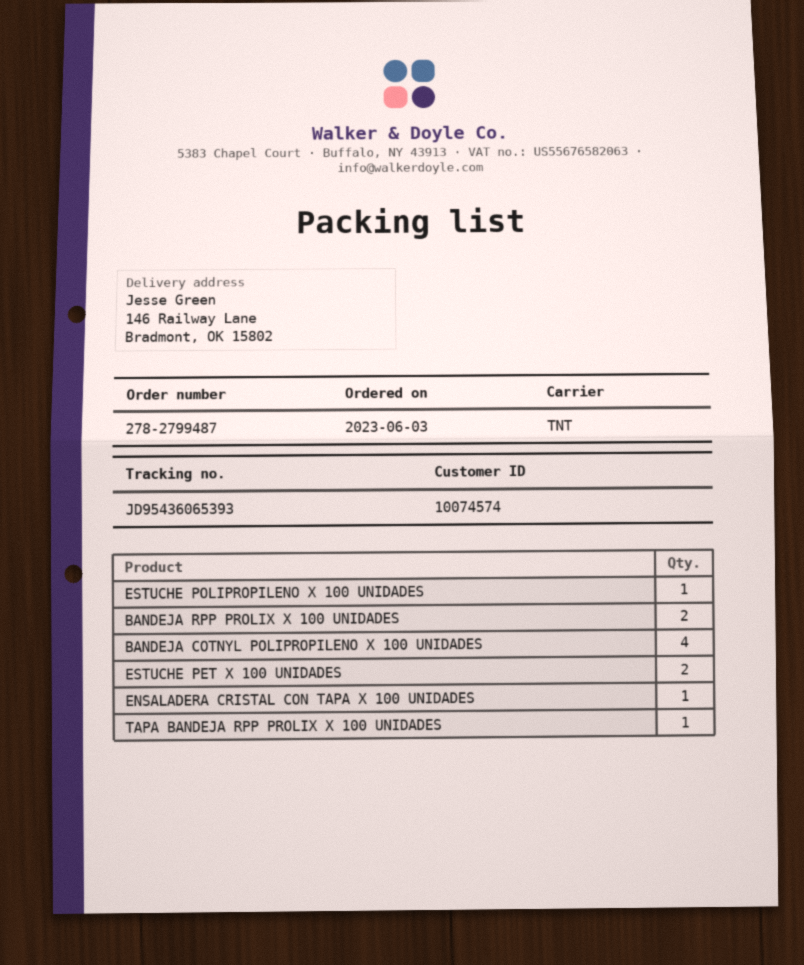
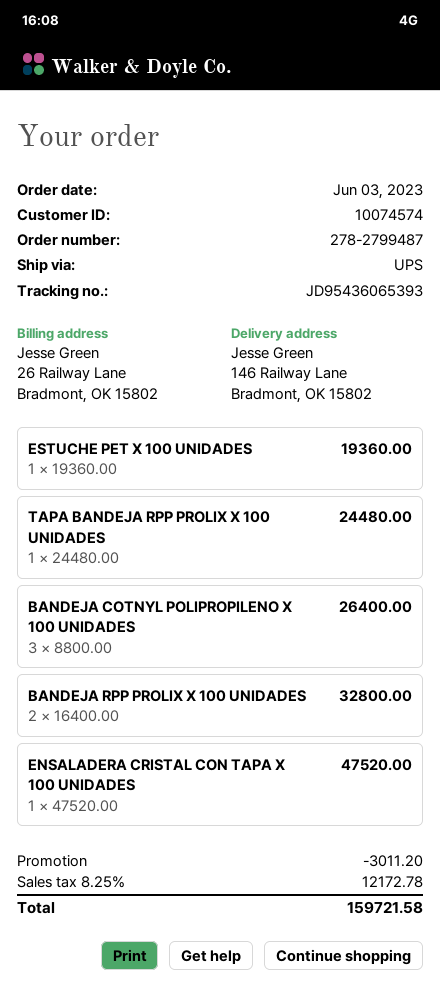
shipping method: TNT -> UPS
ESTUCHE POLIPROPILENO X 100 UNIDADES: 1 -> none
BANDEJA COTNYL POLIPROPILENO X 100 UNIDADES: 4 -> 3
ESTUCHE PET X 100 UNIDADES: 2 -> 1

